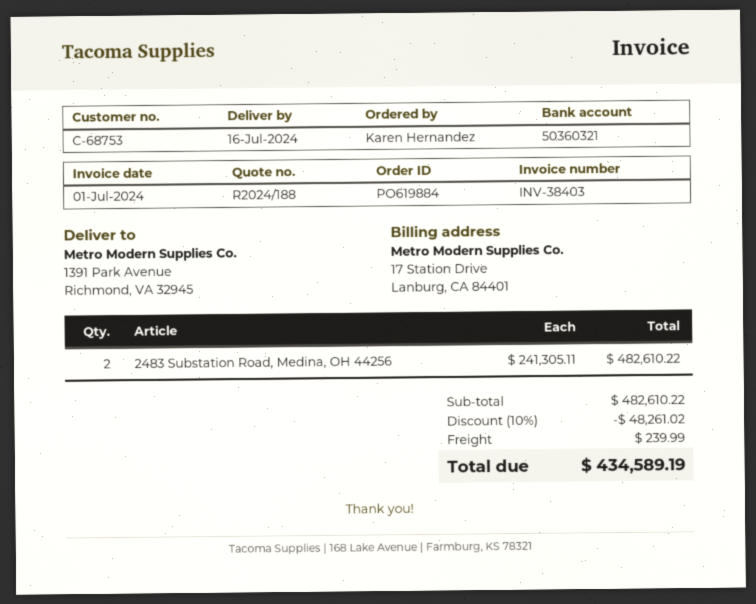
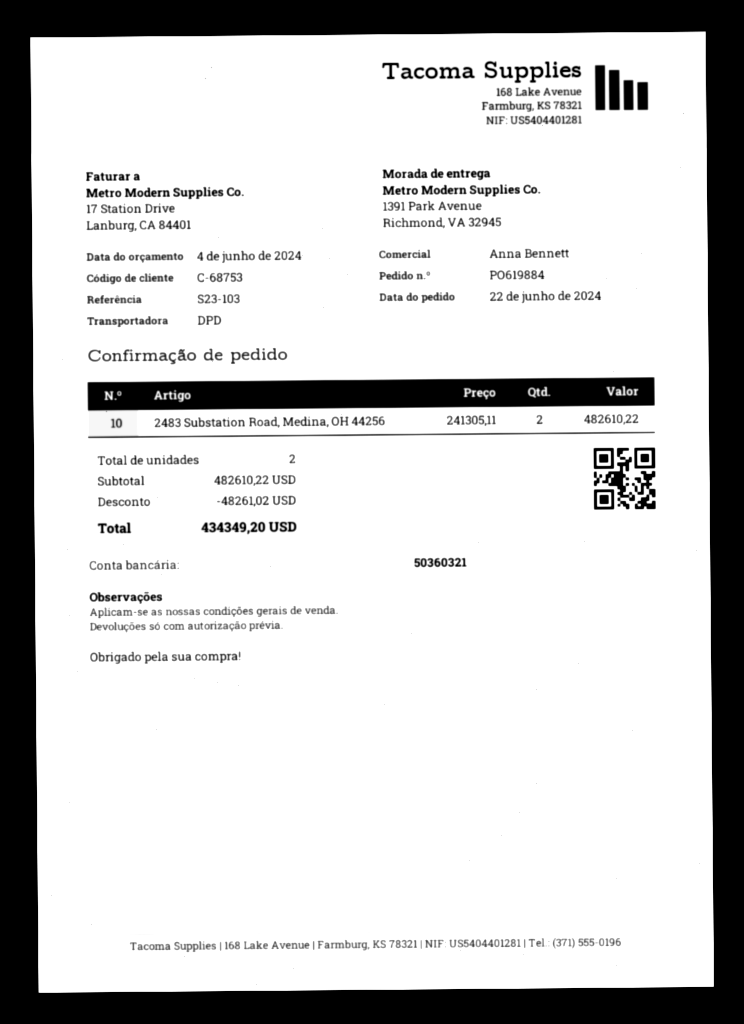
shipping: 239.99 -> none
total: 434589.19 -> 434349.20

